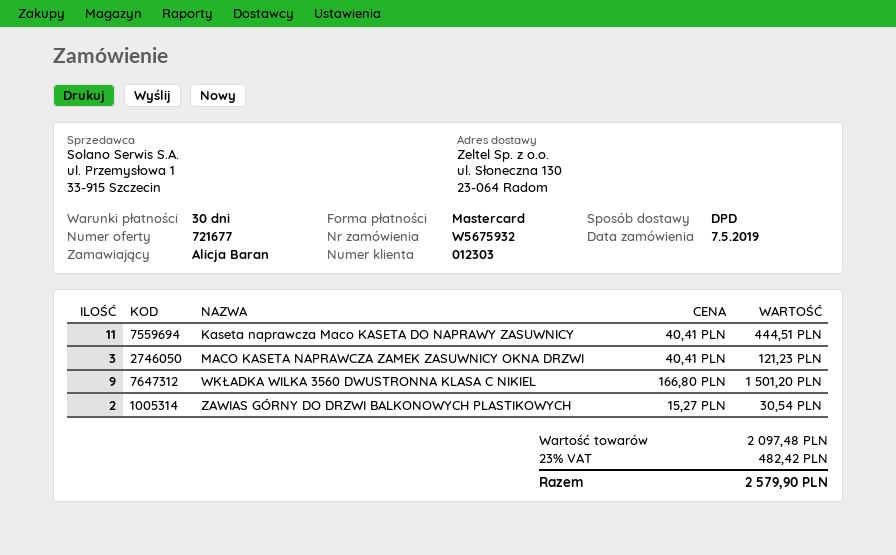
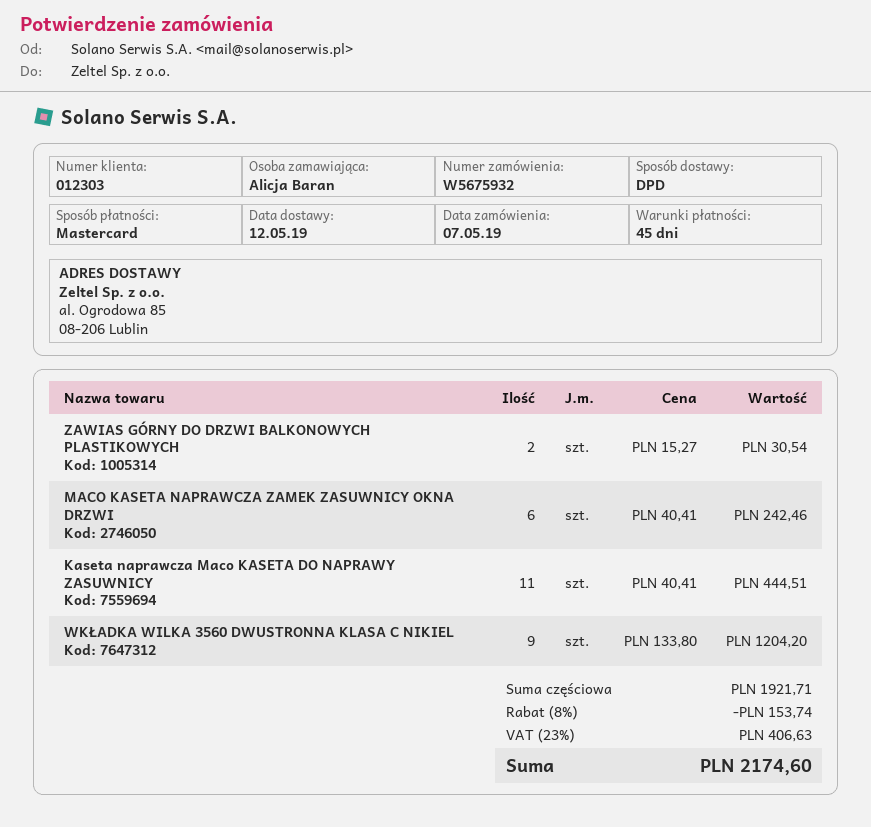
payment terms: 30 days -> 45 days
ship to: ul. Słoneczna 130, 23-064 Radom -> al. Ogrodowa 85, 08-206 Lublin
MACO KASETA NAPRAWCZA ZAMEK ZASUWNICY OKNA DRZWI: 3 x 40.41 = 121.23 -> 6 x 40.41 = 242.46
WKŁADKA WILKA 3560 DWUSTRONNA KLASA C NIKIEL: 9 x 166.80 = 1501.20 -> 9 x 133.80 = 1204.20
subtotal: 2097.48 -> 1921.71
discount: none -> 8% = 153.74
tax: 23% = 482.42 -> 23% = 406.63
total: 2579.90 -> 2174.60

